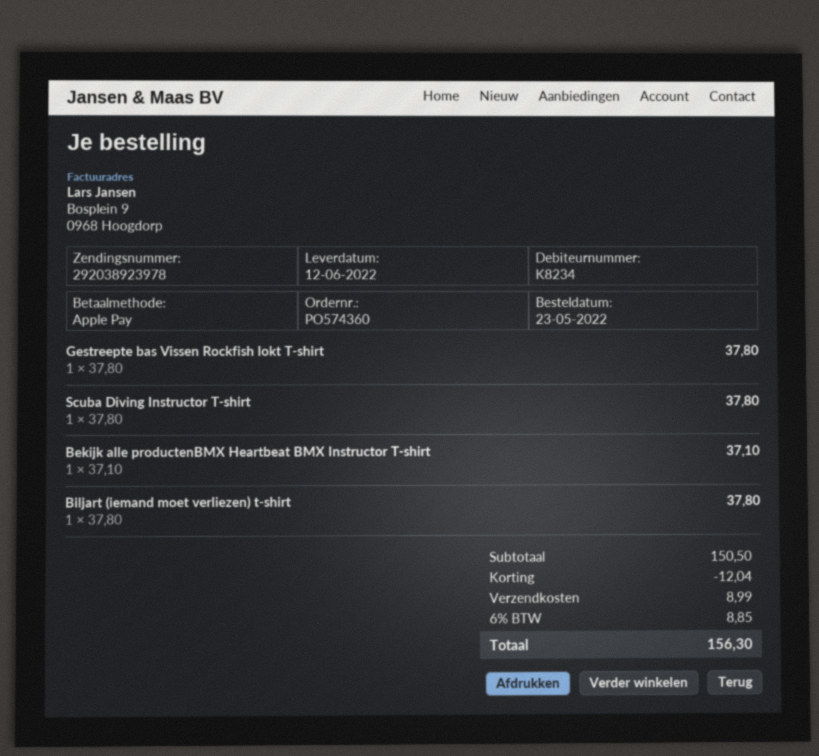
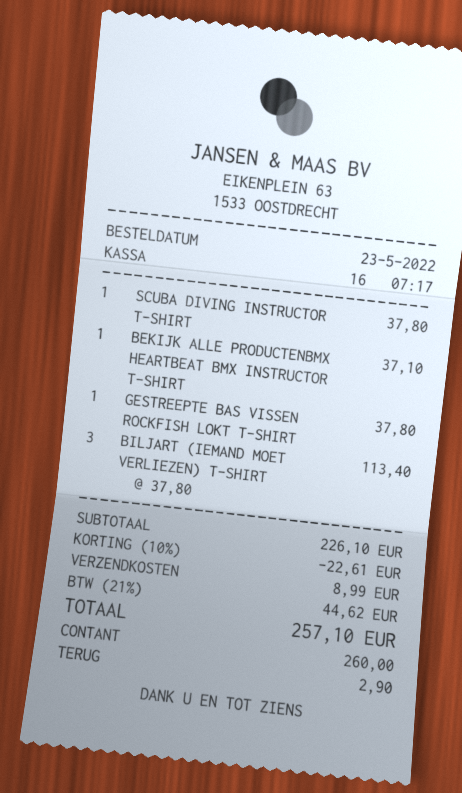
payment method: Apple Pay -> cash
Biljart (iemand moet verliezen) t-shirt: 1 x 37.80 = 37.80 -> 3 x 37.80 = 113.40
subtotal: 150.50 -> 226.10
discount: 12.04 -> 22.61
tax: 6% = 8.85 -> 21% = 44.62
total: 156.30 -> 257.10

